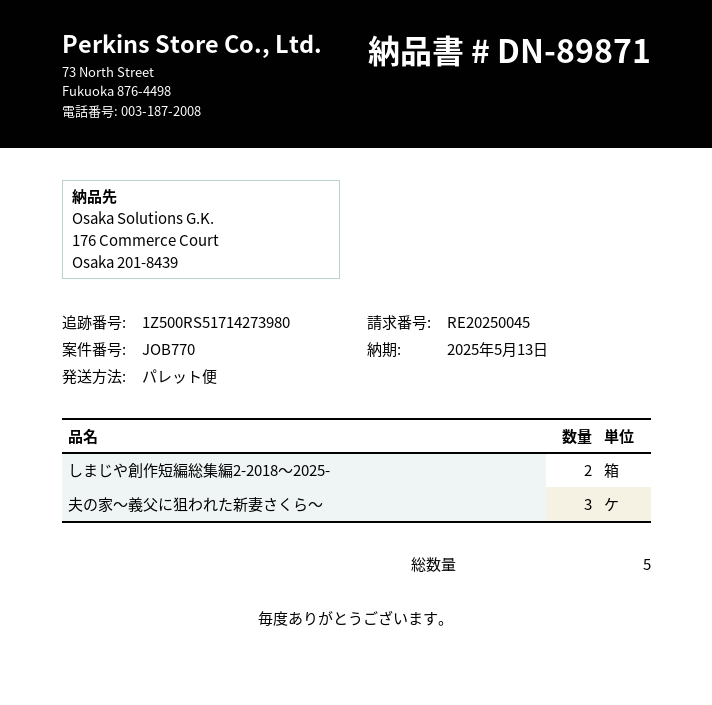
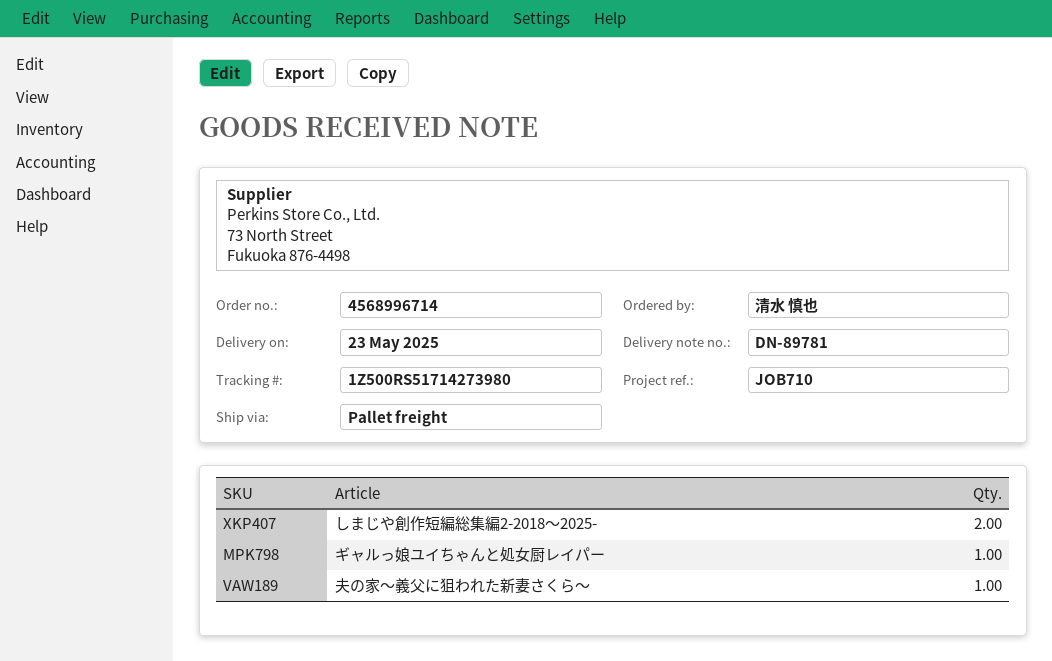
delivery note number: DN-89871 -> DN-89781
delivery date: 2025-05-13 -> 2025-05-23
reference: JOB770 -> JOB710
夫の家〜義父に狙われた新妻さくら〜: 3 -> 1
ギャルっ娘ユイちゃんと処女厨レイパー: none -> 1

